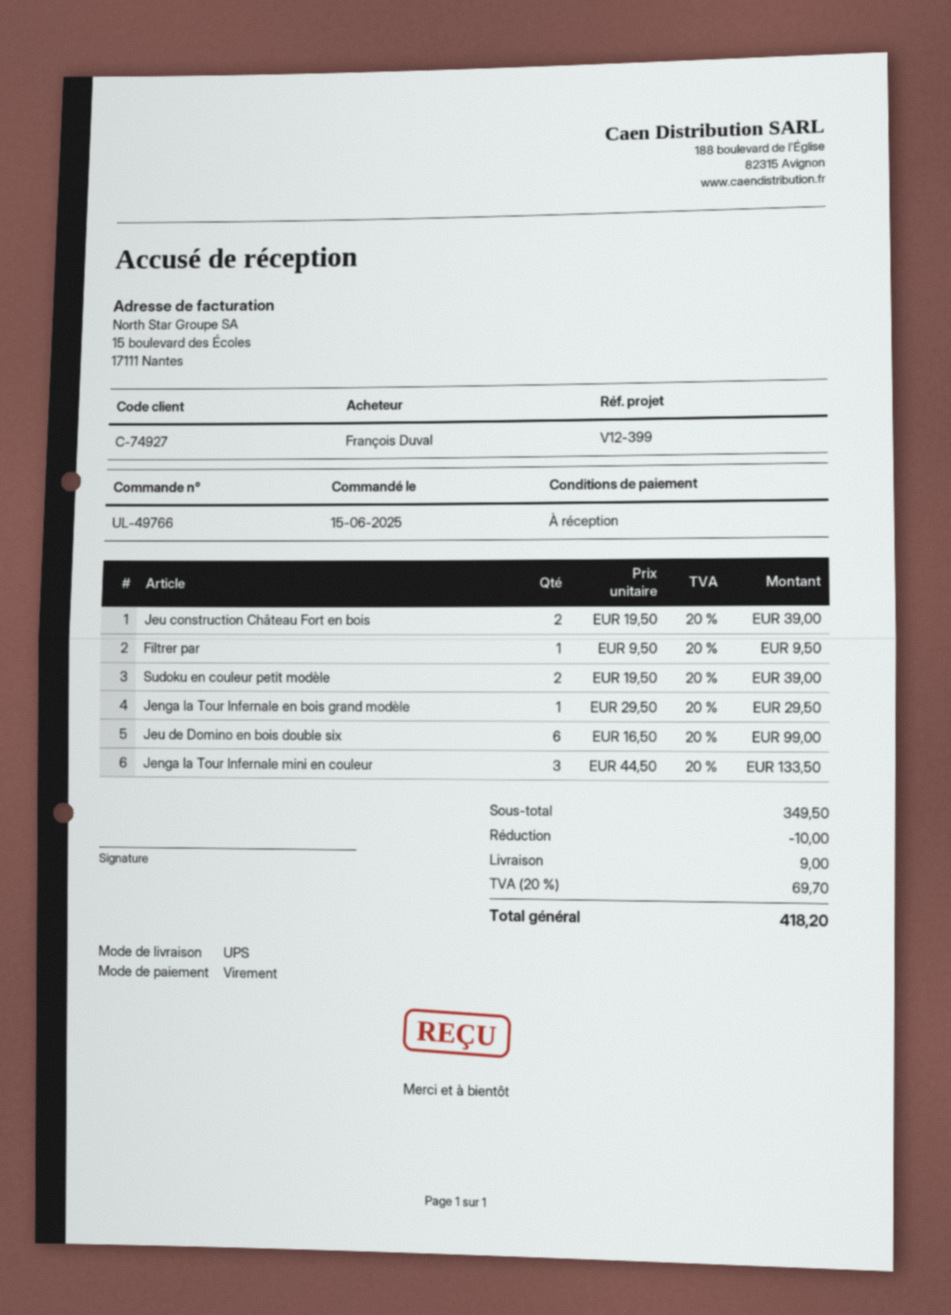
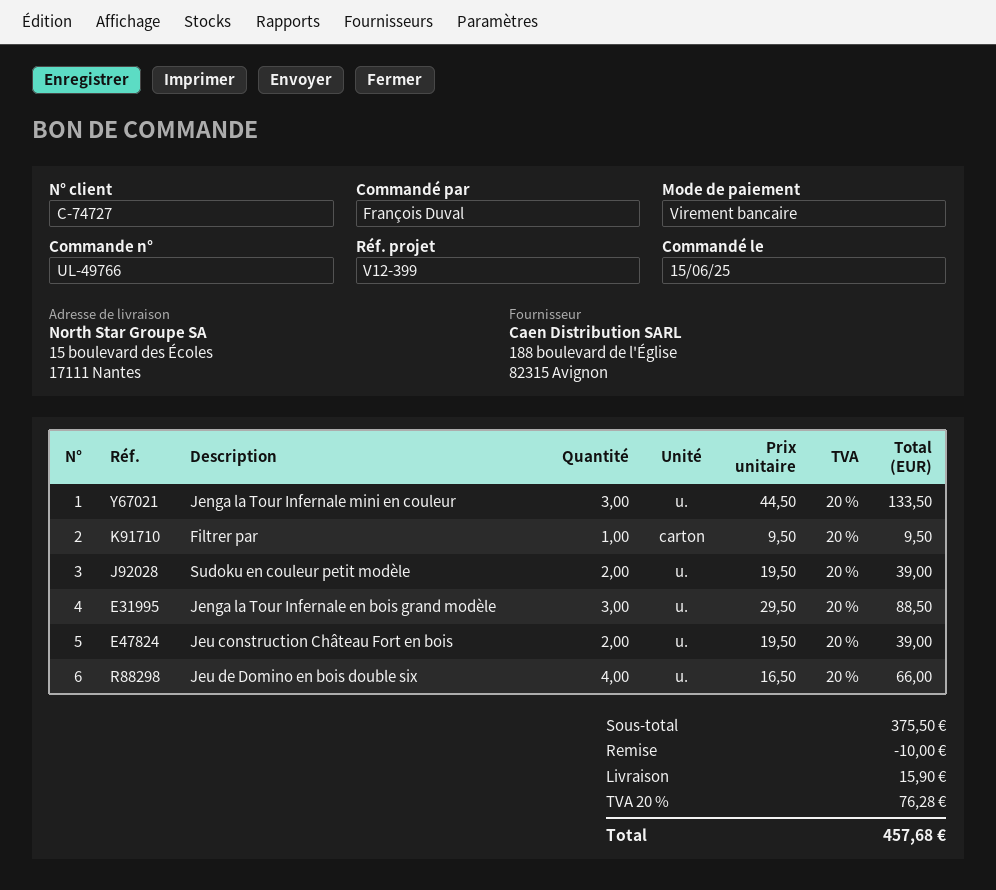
customer number: C-74927 -> C-74727
Jenga la Tour Infernale en bois grand modèle: 1 x 29.50 = 29.50 -> 3 x 29.50 = 88.50
Jeu de Domino en bois double six: 6 x 16.50 = 99.00 -> 4 x 16.50 = 66.00
subtotal: 349.50 -> 375.50
shipping: 9.00 -> 15.90
tax: 20% = 69.70 -> 20% = 76.28
total: 418.20 -> 457.68

